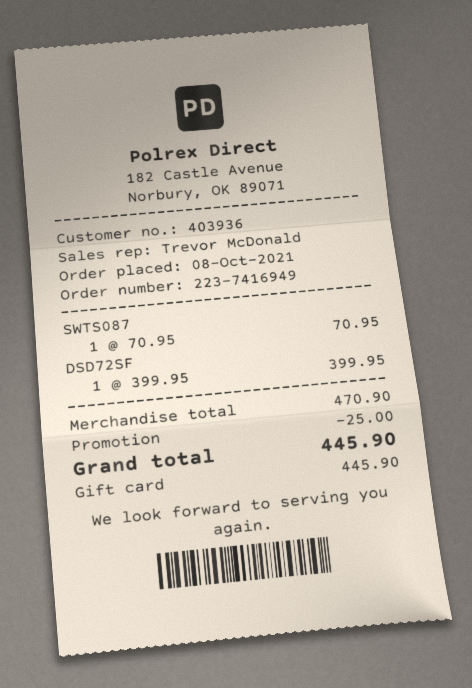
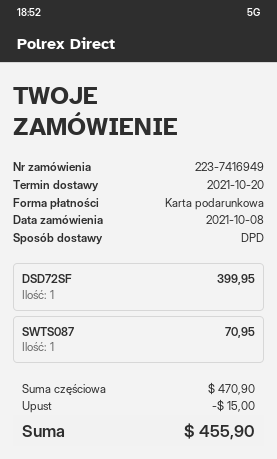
discount: 25.00 -> 15.00
total: 445.90 -> 455.90

